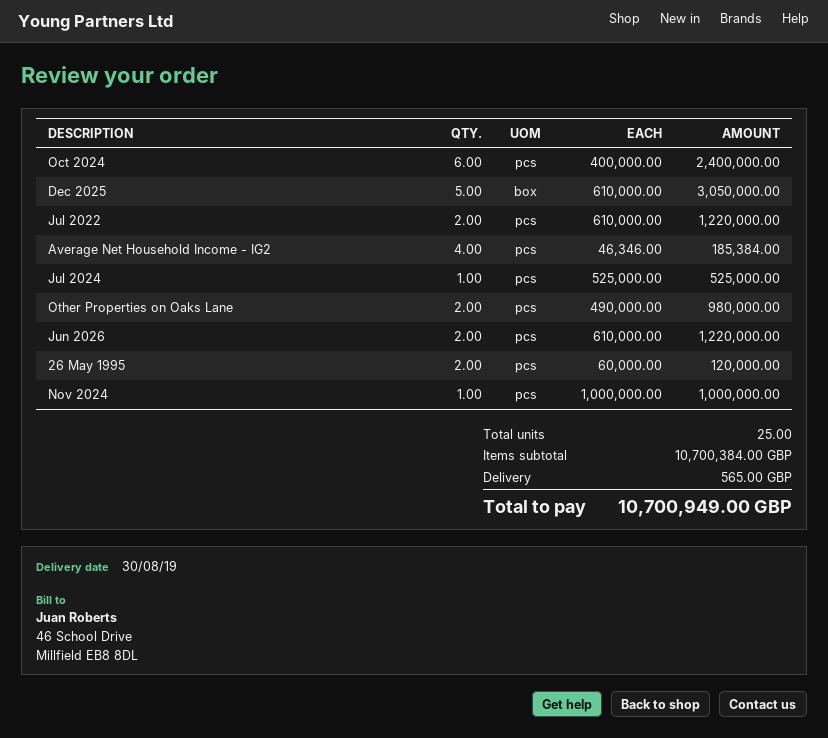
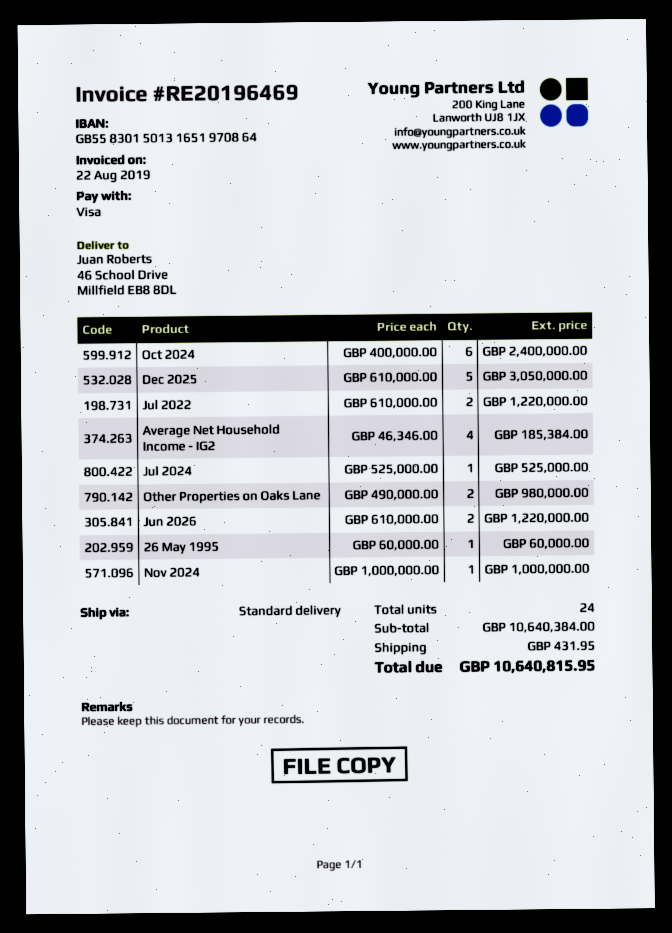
26 May 1995: 2 x 60000.00 = 120000.00 -> 1 x 60000.00 = 60000.00
total quantity: 25 -> 24
subtotal: 10700384.00 -> 10640384.00
shipping: 565.00 -> 431.95
total: 10700949.00 -> 10640815.95

